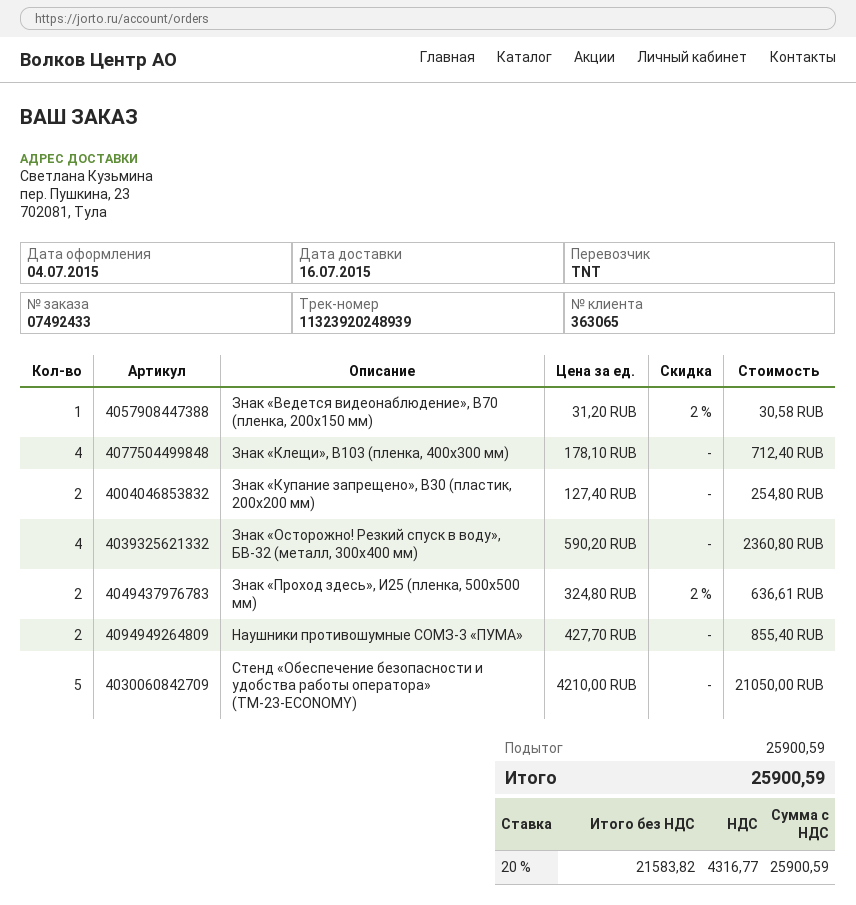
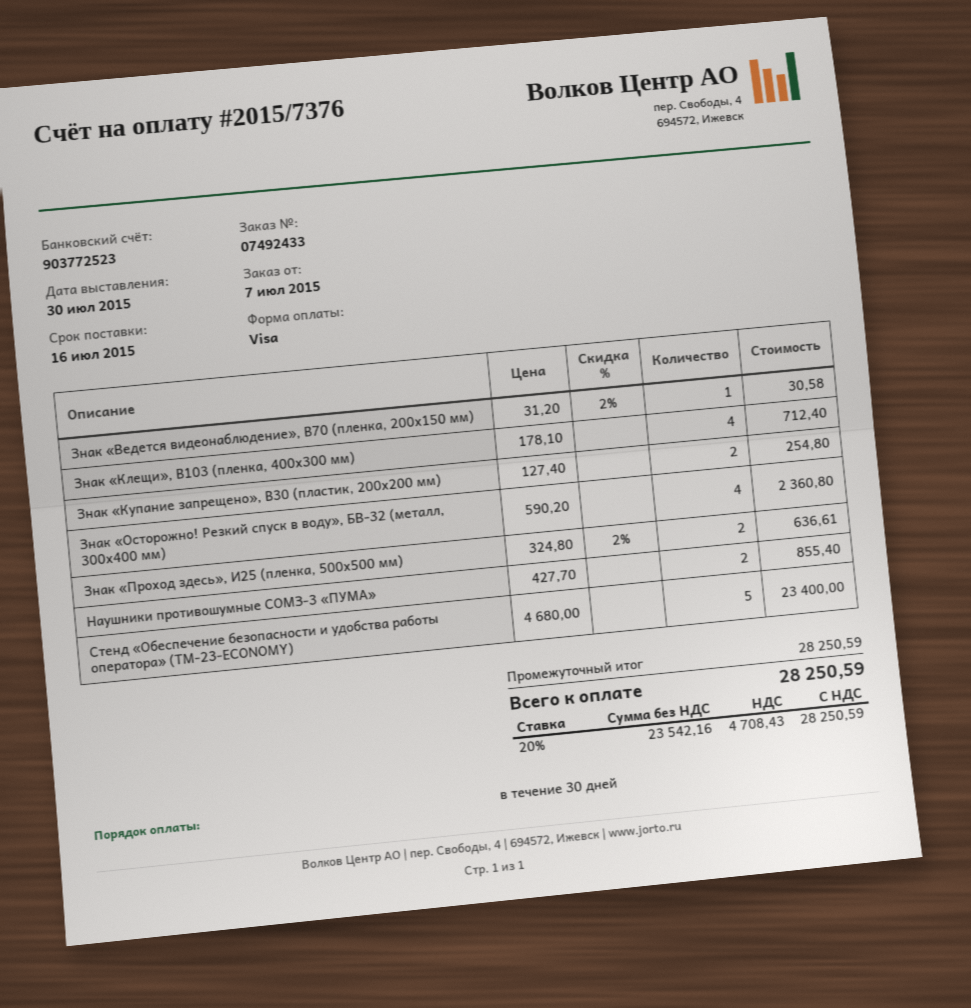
order date: 2015-07-04 -> 2015-07-07
Стенд «Обеспечение безопасности и удобства работы оператора» (TM-23-ECONOMY): 5 x 4210.00 = 21050.00 -> 5 x 4680.00 = 23400.00
subtotal: 25900.59 -> 28250.59
net: 21583.82 -> 23542.16
tax: 20% = 4316.77 -> 20% = 4708.43
total: 25900.59 -> 28250.59

